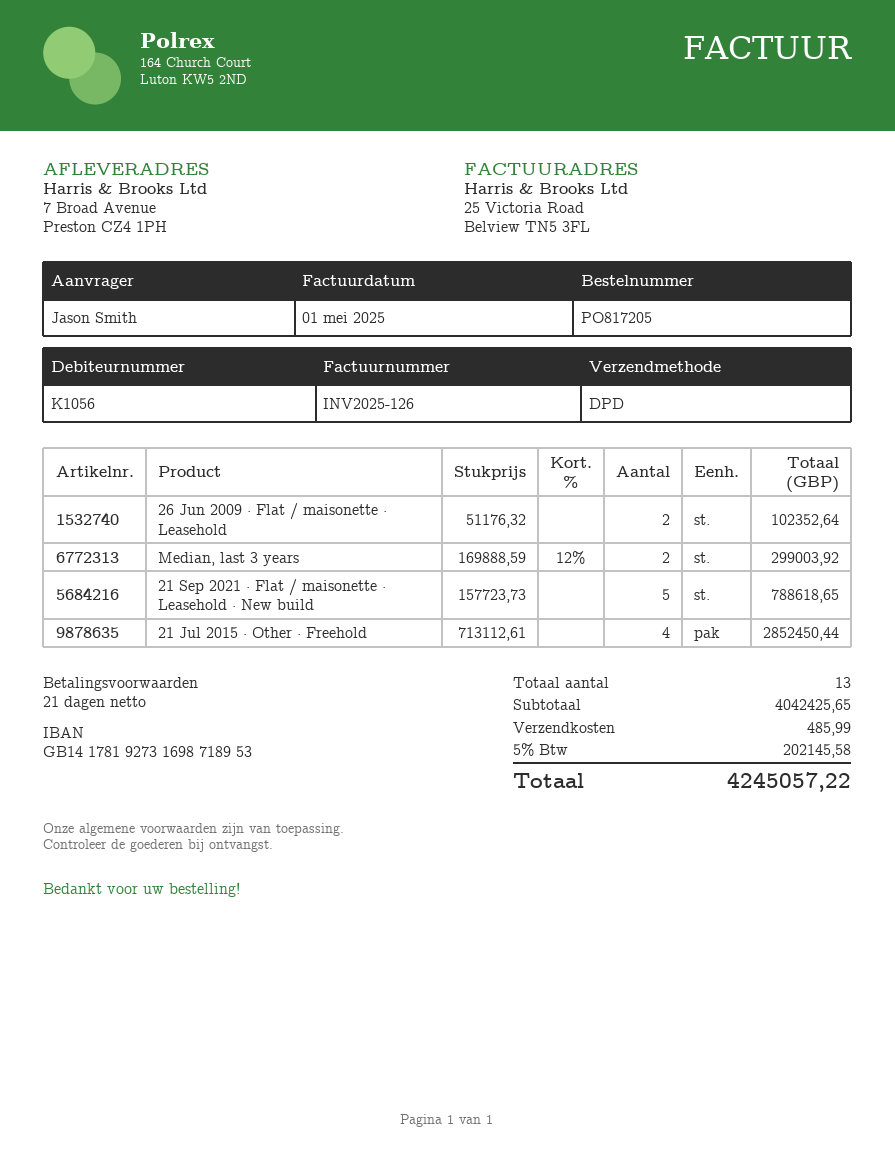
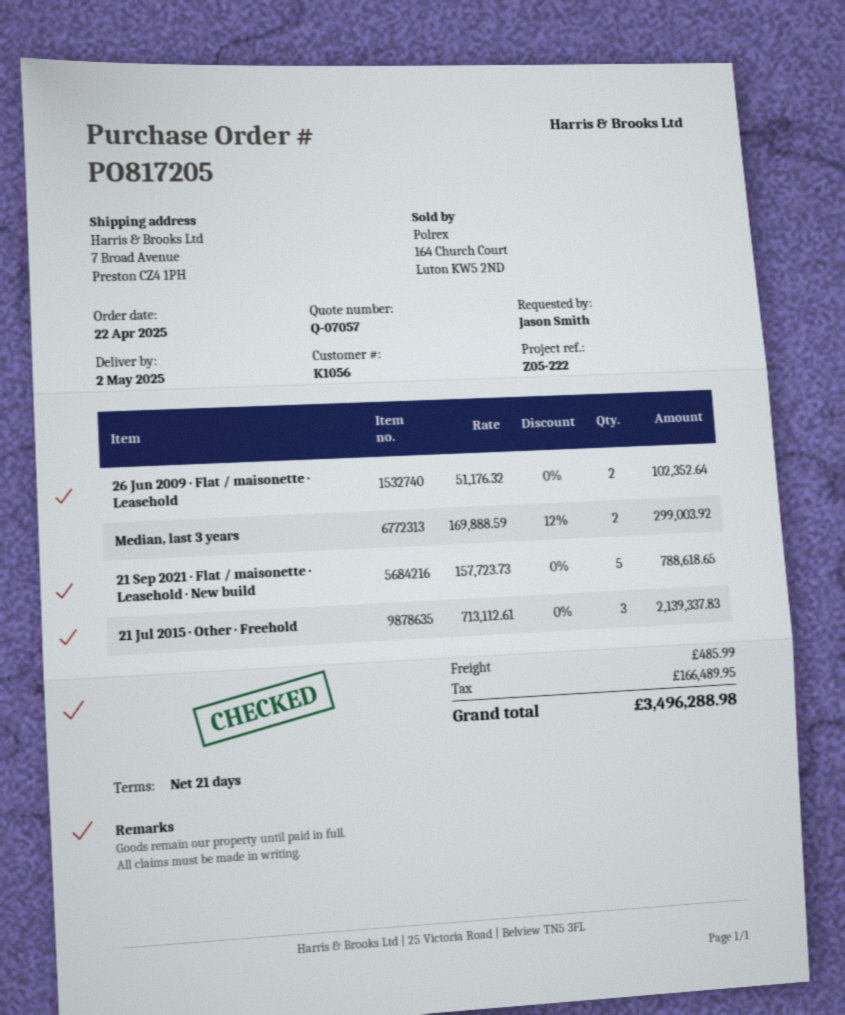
21 Jul 2015 · Other · Freehold: 4 x 713112.61 = 2852450.44 -> 3 x 713112.61 = 2139337.83
tax: 202145.58 -> 166489.95
total: 4245057.22 -> 3496288.98

